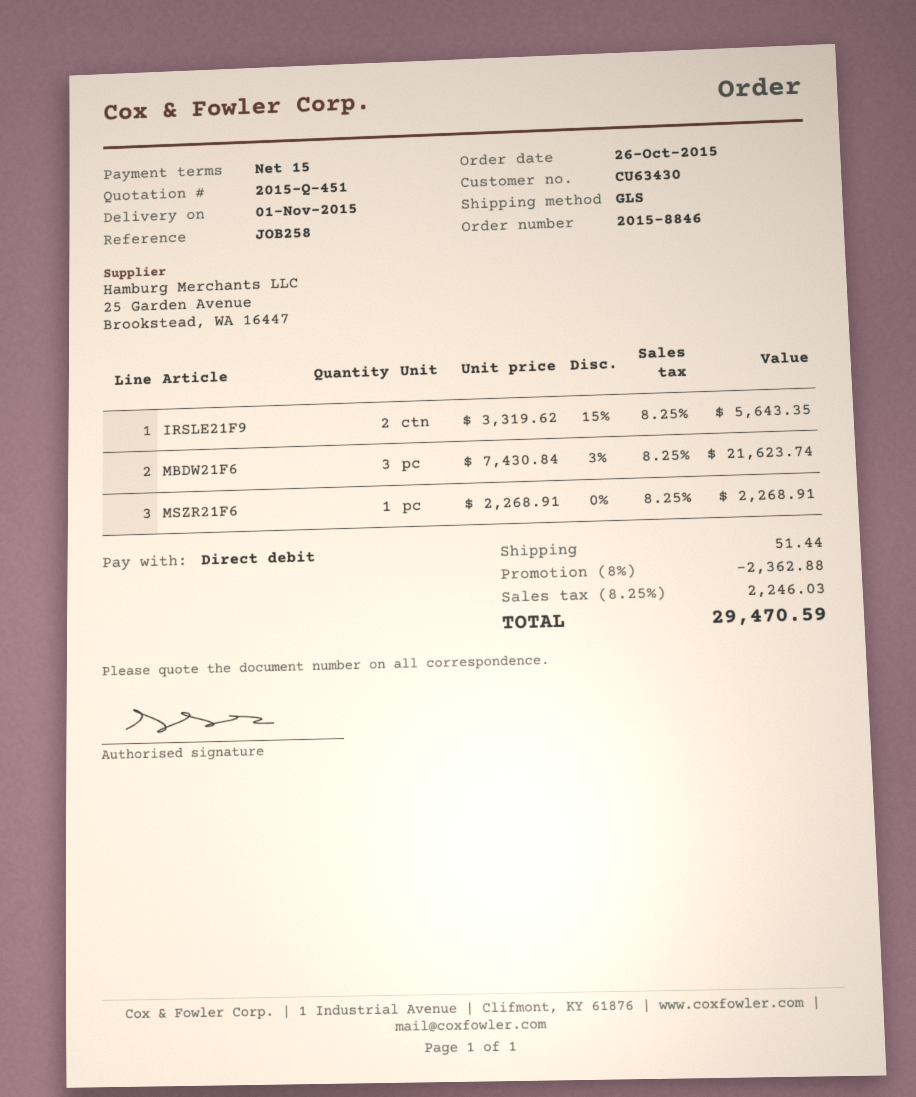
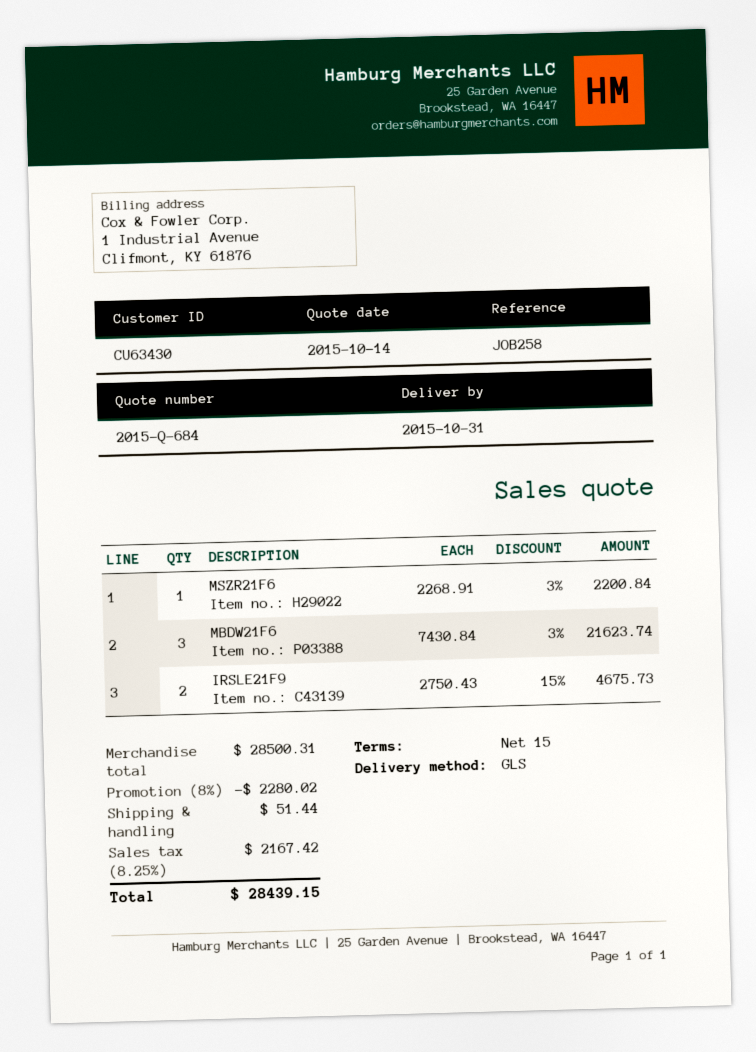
quote number: 2015-Q-451 -> 2015-Q-684
delivery date: 2015-11-01 -> 2015-10-31
IRSLE21F9: 2 x 3319.62 - 15% = 5643.35 -> 2 x 2750.43 - 15% = 4675.73
MSZR21F6: 1 x 2268.91 = 2268.91 -> 1 x 2268.91 - 3% = 2200.84
discount: 8% = 2362.88 -> 8% = 2280.02
tax: 8.25% = 2246.03 -> 8.25% = 2167.42
total: 29470.59 -> 28439.15

